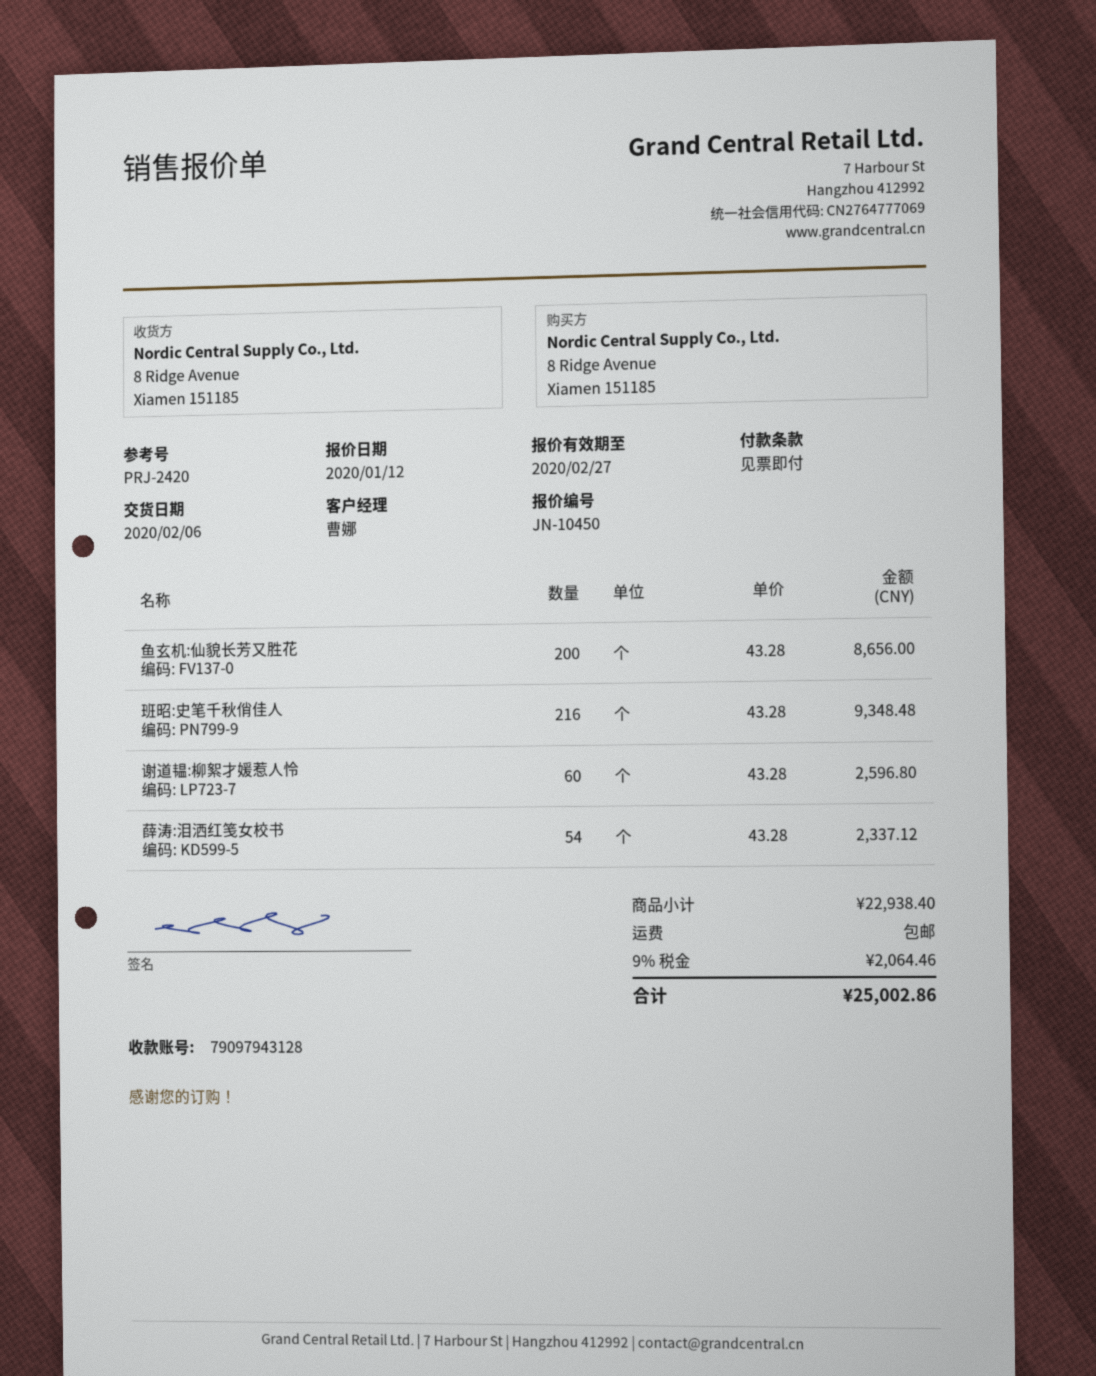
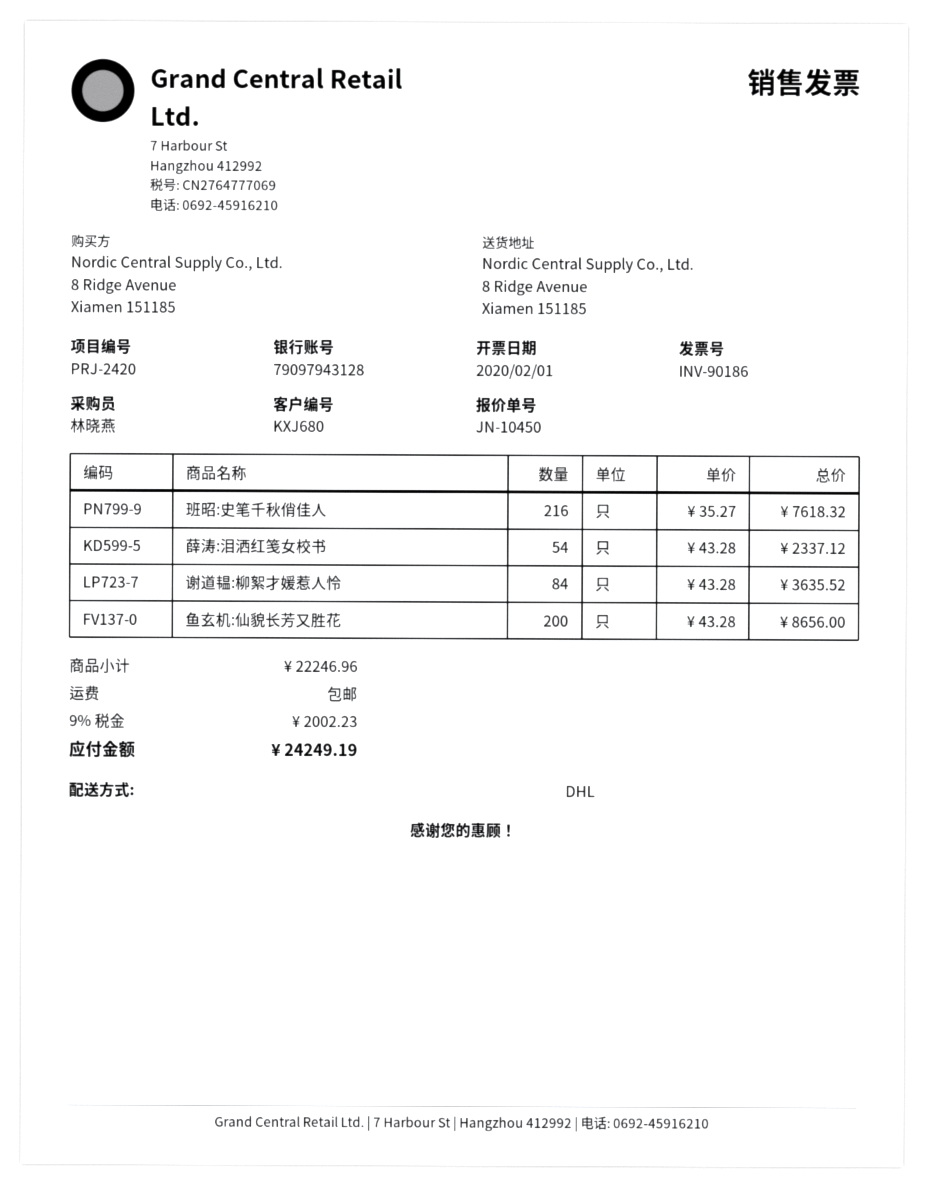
班昭:史笔千秋俏佳人: 216 x 43.28 = 9348.48 -> 216 x 35.27 = 7618.32
谢道韫:柳絮才媛惹人怜: 60 x 43.28 = 2596.80 -> 84 x 43.28 = 3635.52
subtotal: 22938.40 -> 22246.96
tax: 9% = 2064.46 -> 9% = 2002.23
total: 25002.86 -> 24249.19

